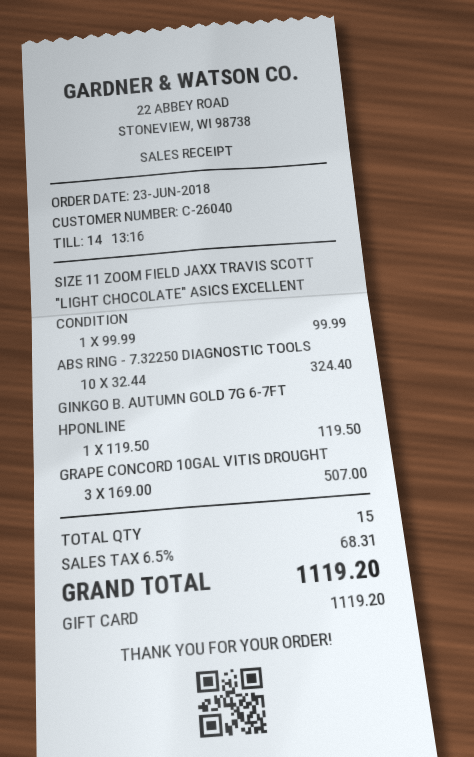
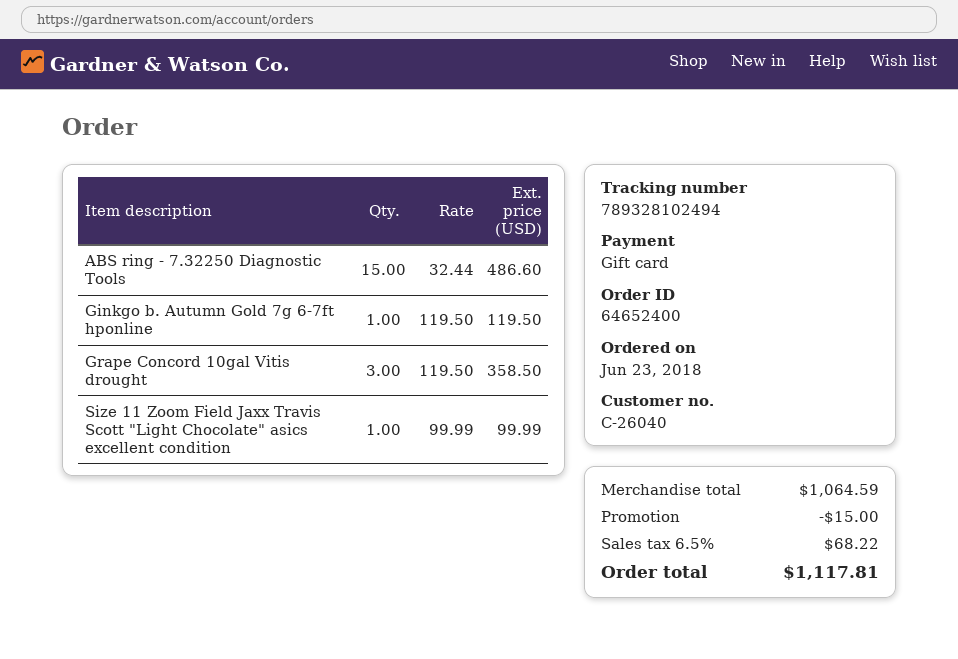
ABS RING - 7.32250 DIAGNOSTIC TOOLS: 10 x 32.44 = 324.40 -> 15 x 32.44 = 486.60
GRAPE CONCORD 10GAL VITIS DROUGHT: 3 x 169.00 = 507.00 -> 3 x 119.50 = 358.50
discount: none -> 15.00
tax: 6.5% = 68.31 -> 6.5% = 68.22
total: 1119.20 -> 1117.81

